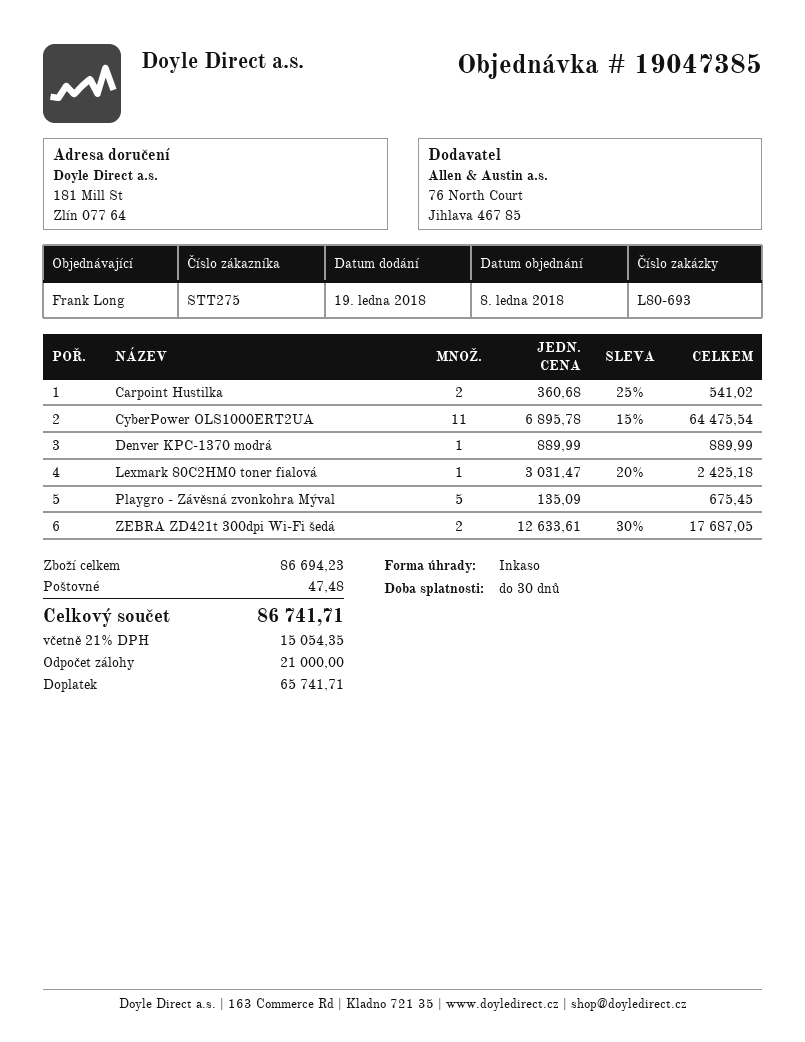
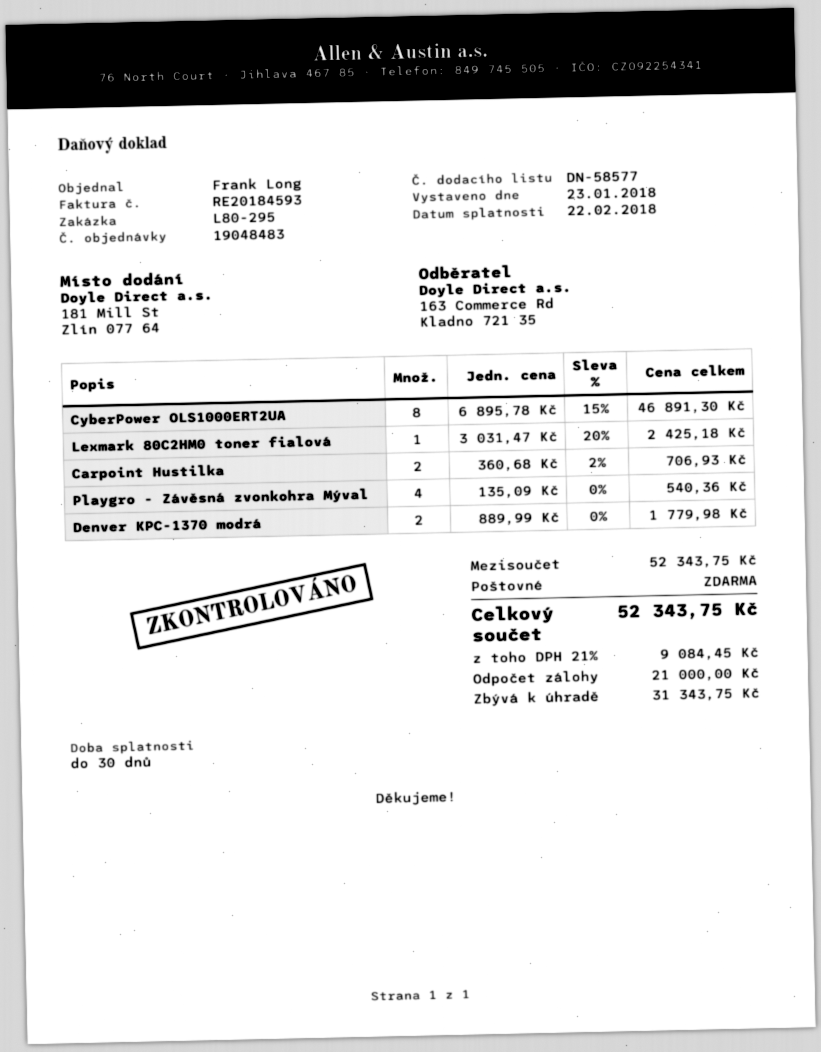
order number: 19047385 -> 19048483
reference: L80-693 -> L80-295
Carpoint Hustilka: 2 x 360.68 - 25% = 541.02 -> 2 x 360.68 - 2% = 706.93
CyberPower OLS1000ERT2UA: 11 x 6895.78 - 15% = 64475.54 -> 8 x 6895.78 - 15% = 46891.30
Denver KPC-1370 modrá: 1 x 889.99 = 889.99 -> 2 x 889.99 = 1779.98
Playgro - Závěsná zvonkohra Mýval: 5 x 135.09 = 675.45 -> 4 x 135.09 = 540.36
ZEBRA ZD421t 300dpi Wi-Fi šedá: 2 x 12633.61 - 30% = 17687.05 -> none
subtotal: 86694.23 -> 52343.75
shipping: 47.48 -> 0.00
tax: 21% = 15054.35 -> 21% = 9084.45
total: 86741.71 -> 52343.75
balance: 65741.71 -> 31343.75

